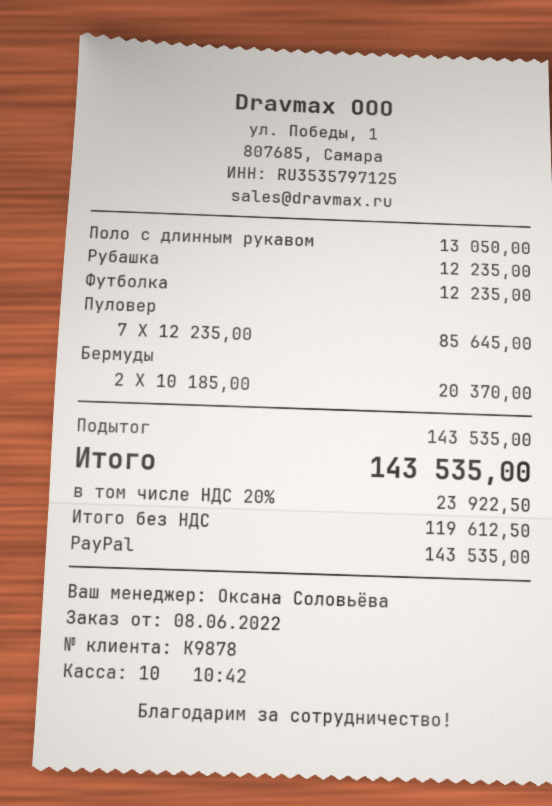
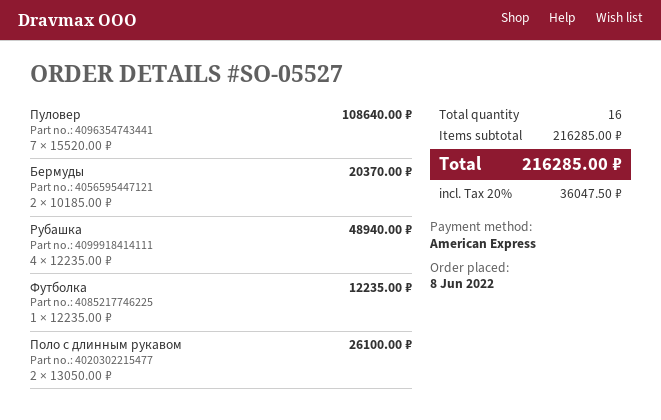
payment method: PayPal -> American Express
Поло с длинным рукавом: 1 x 13050.00 = 13050.00 -> 2 x 13050.00 = 26100.00
Рубашка: 1 x 12235.00 = 12235.00 -> 4 x 12235.00 = 48940.00
Пуловер: 7 x 12235.00 = 85645.00 -> 7 x 15520.00 = 108640.00
subtotal: 143535.00 -> 216285.00
tax: 20% = 23922.50 -> 20% = 36047.50
total: 143535.00 -> 216285.00

